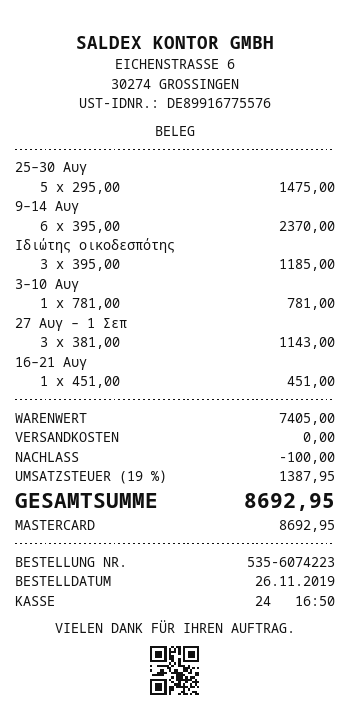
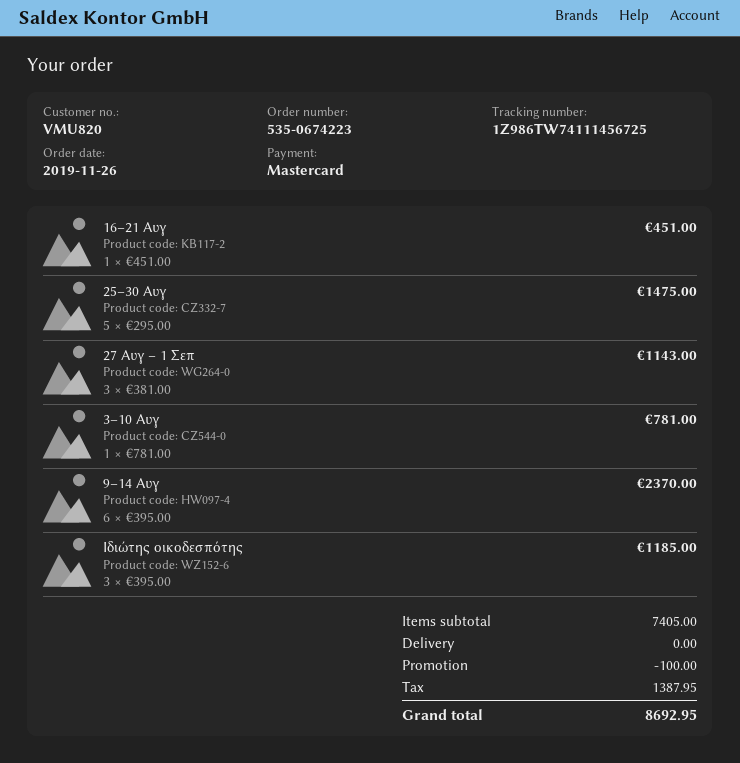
order number: 535-6074223 -> 535-0674223

